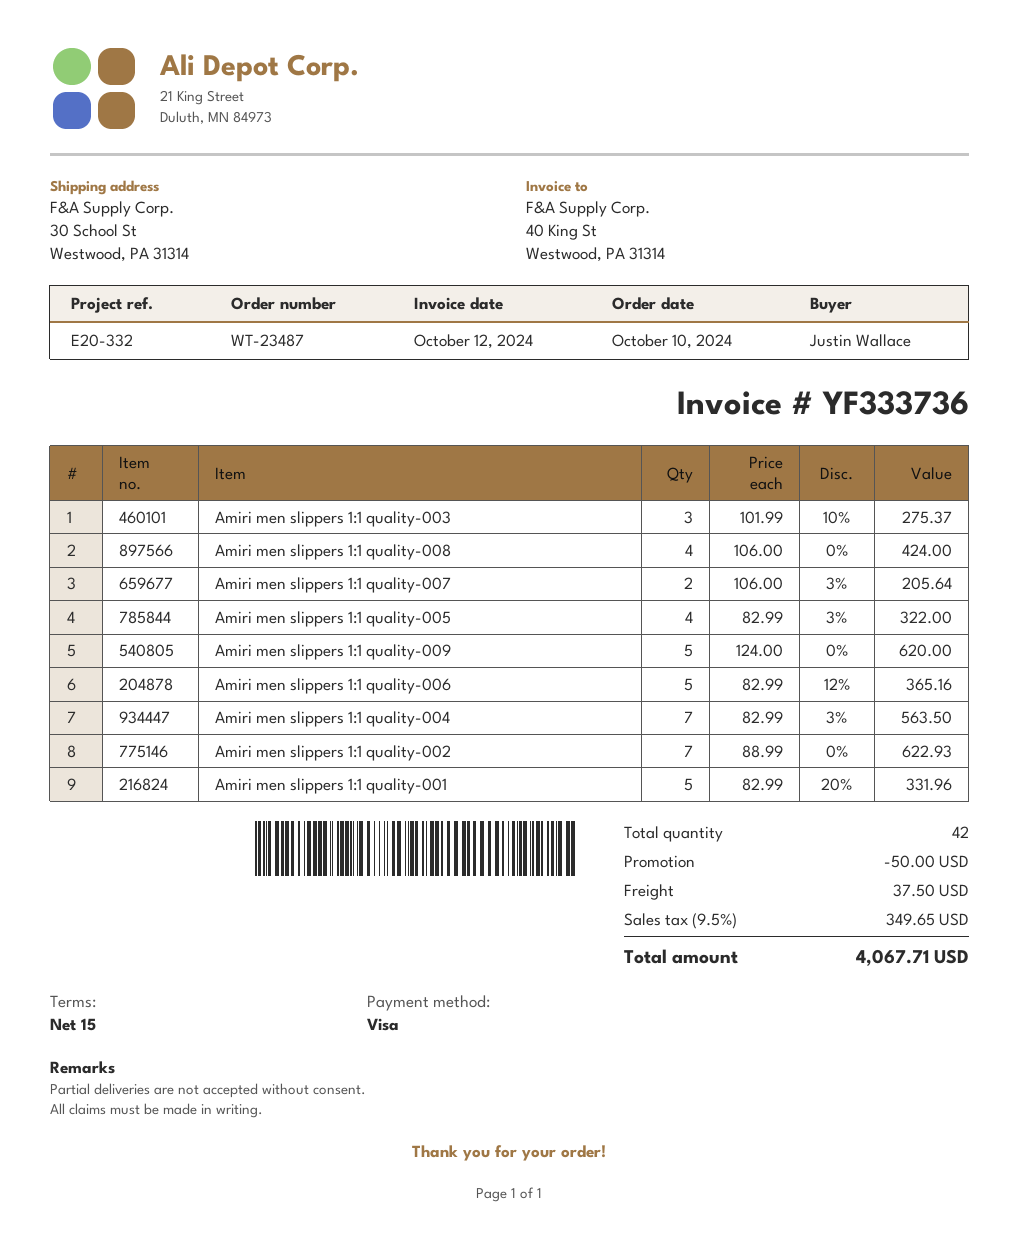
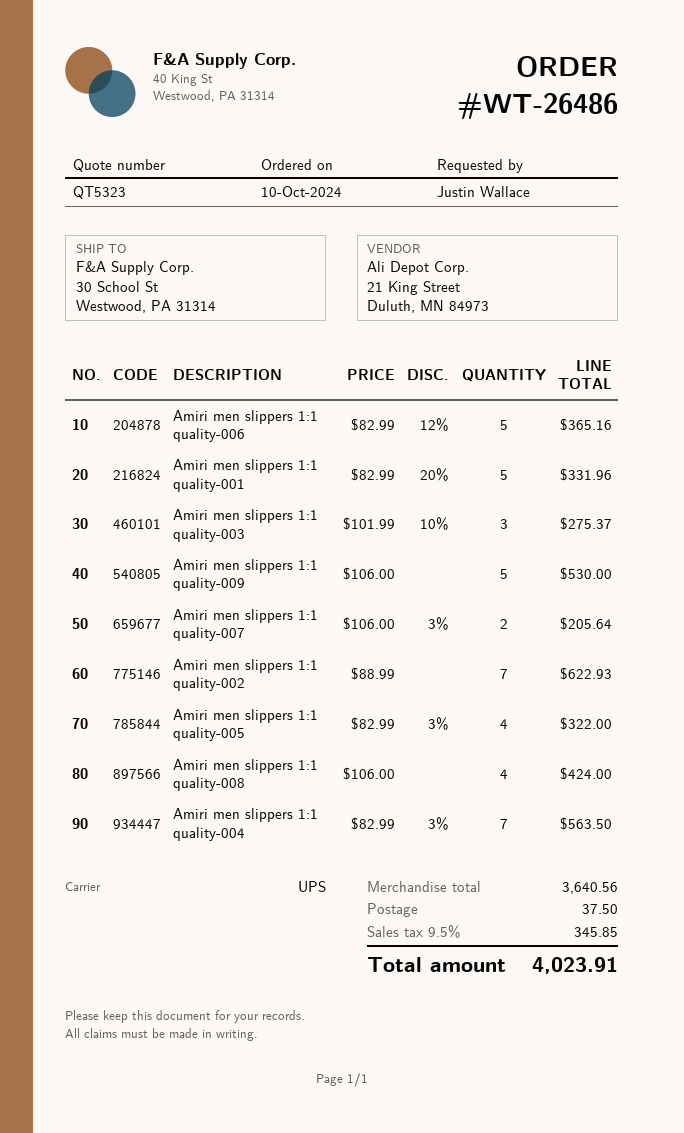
order number: WT-23487 -> WT-26486
Amiri men slippers 1:1 quality-009: 5 x 124.00 = 620.00 -> 5 x 106.00 = 530.00
discount: 50.00 -> none
tax: 9.5% = 349.65 -> 9.5% = 345.85
total: 4067.71 -> 4023.91

